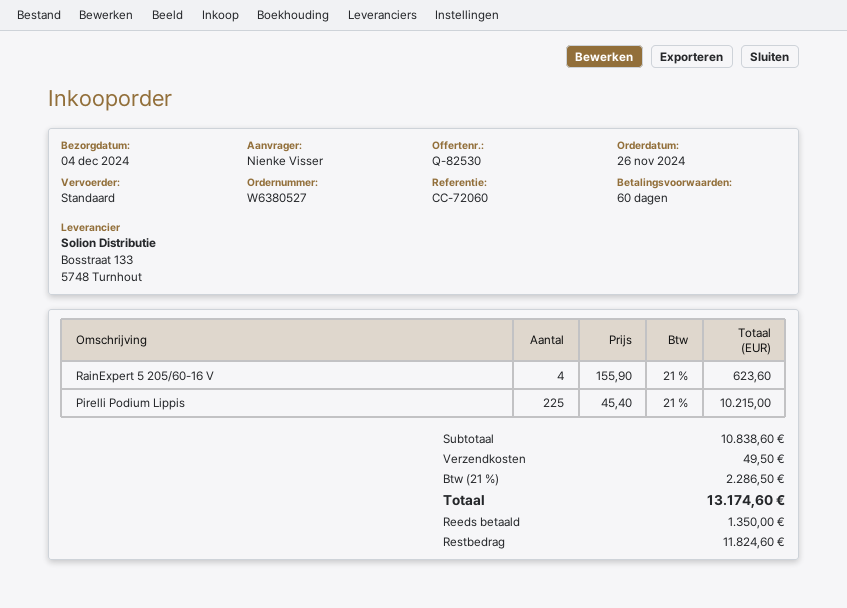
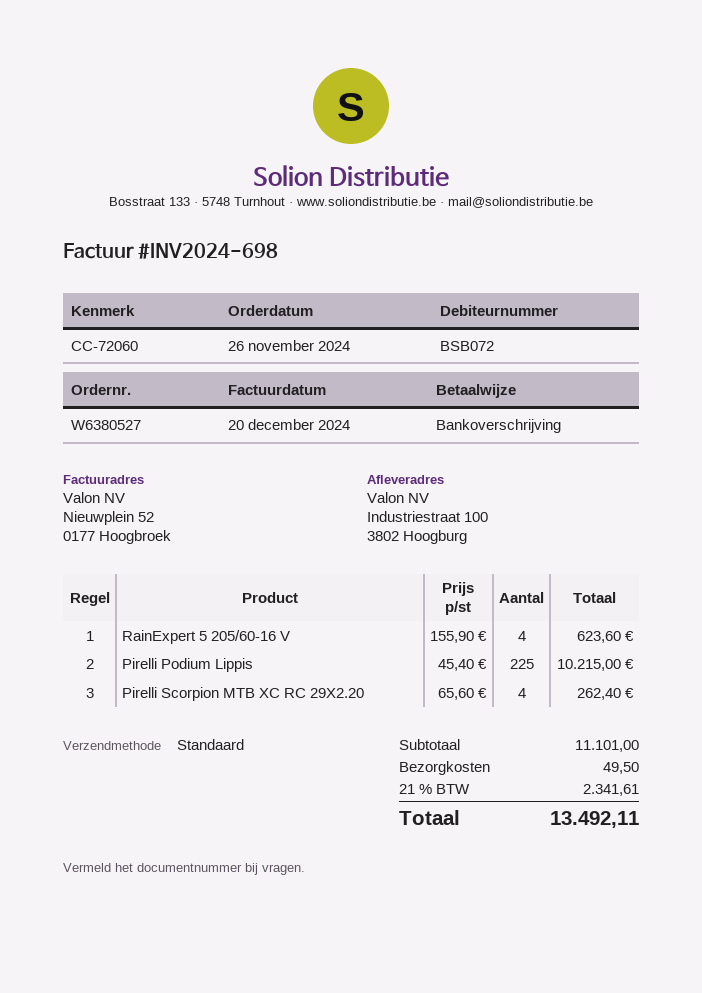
Pirelli Scorpion MTB XC RC 29X2.20: none -> 4 x 65.60 = 262.40
subtotal: 10838.60 -> 11101.00
tax: 21% = 2286.50 -> 21% = 2341.61
total: 13174.60 -> 13492.11

